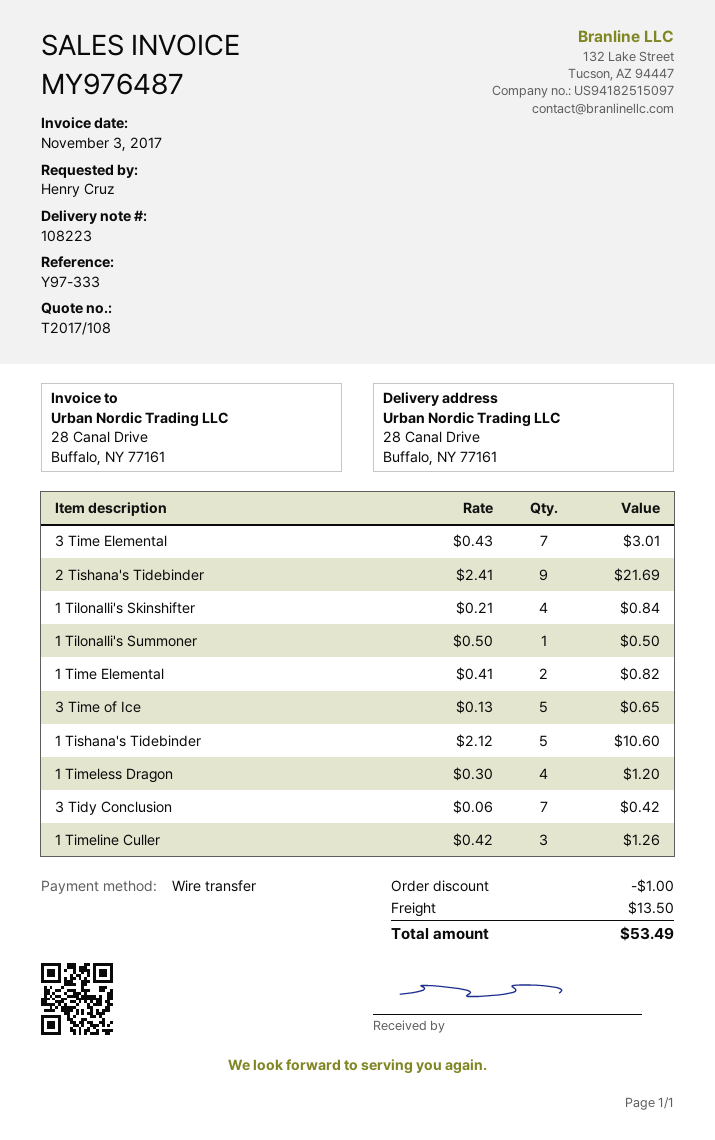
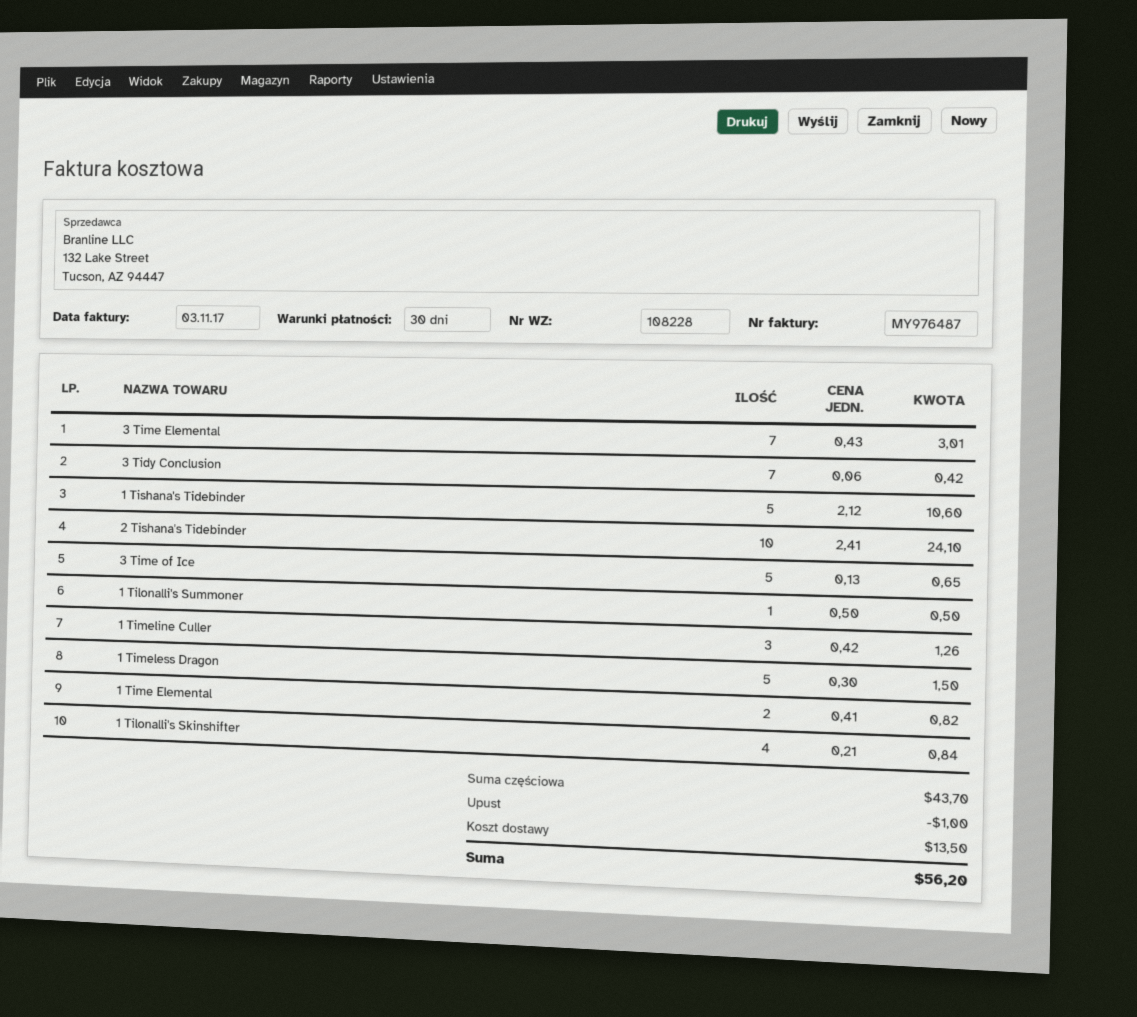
delivery note number: 108223 -> 108228
2 Tishana's Tidebinder: 9 x 2.41 = 21.69 -> 10 x 2.41 = 24.10
1 Timeless Dragon: 4 x 0.30 = 1.20 -> 5 x 0.30 = 1.50
total: 53.49 -> 56.20

